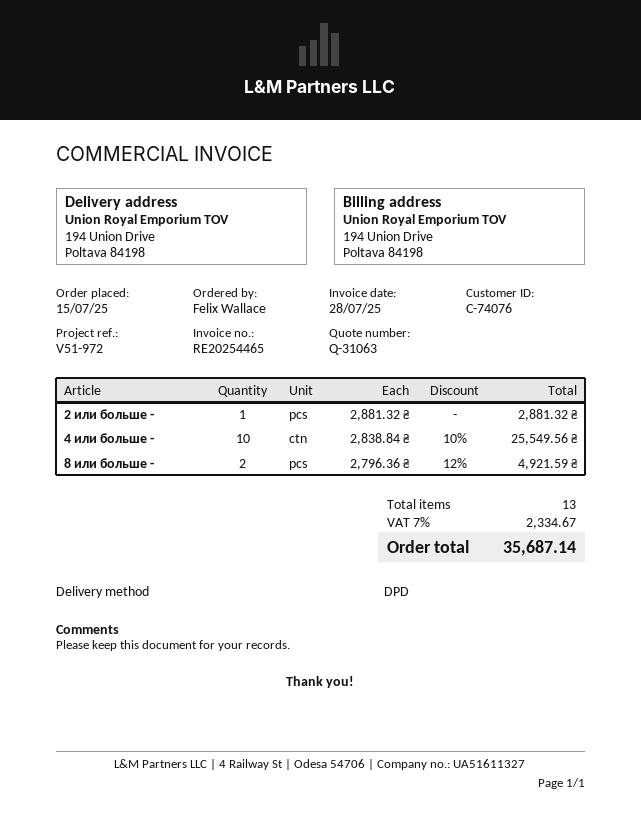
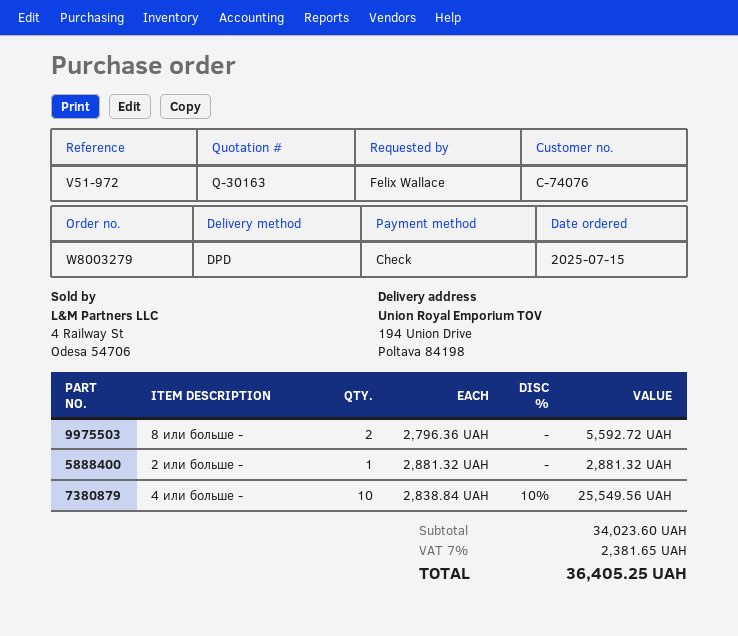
quote number: Q-31063 -> Q-30163
8 или больше -: 2 x 2796.36 - 12% = 4921.59 -> 2 x 2796.36 = 5592.72
tax: 7% = 2334.67 -> 7% = 2381.65
total: 35687.14 -> 36405.25

